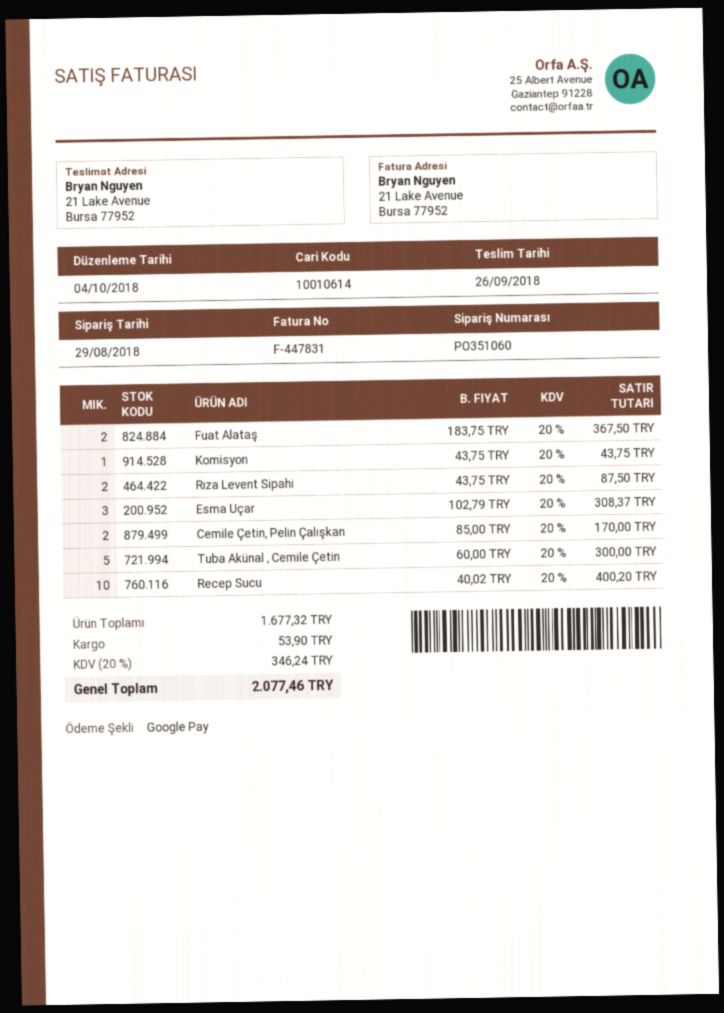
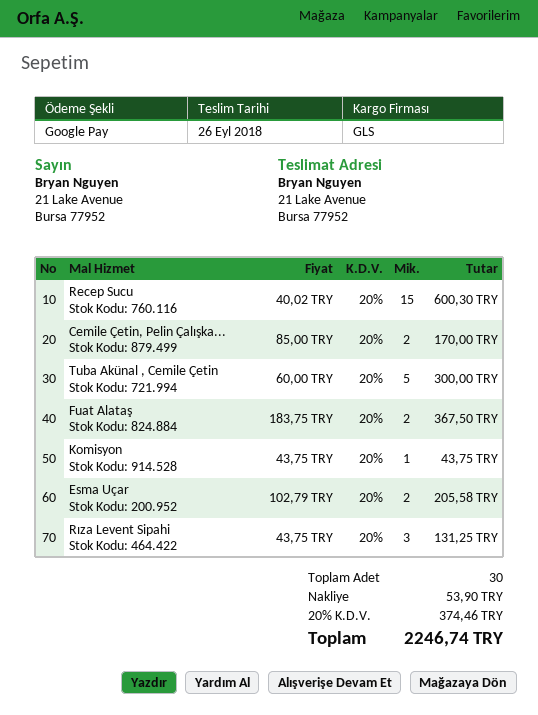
Rıza Levent Sipahi: 2 x 43.75 = 87.50 -> 3 x 43.75 = 131.25
Esma Uçar: 3 x 102.79 = 308.37 -> 2 x 102.79 = 205.58
Recep Sucu: 10 x 40.02 = 400.20 -> 15 x 40.02 = 600.30
tax: 20% = 346.24 -> 20% = 374.46
total: 2077.46 -> 2246.74

